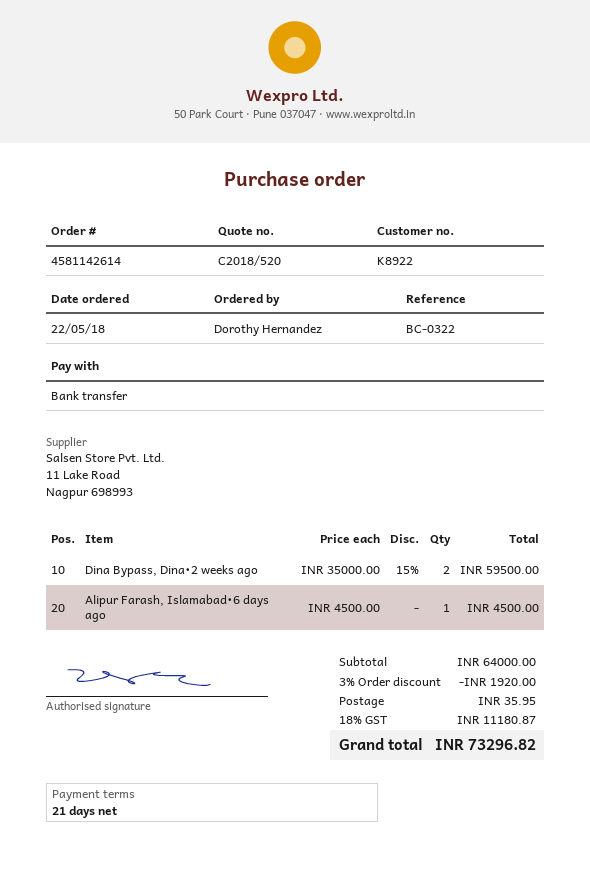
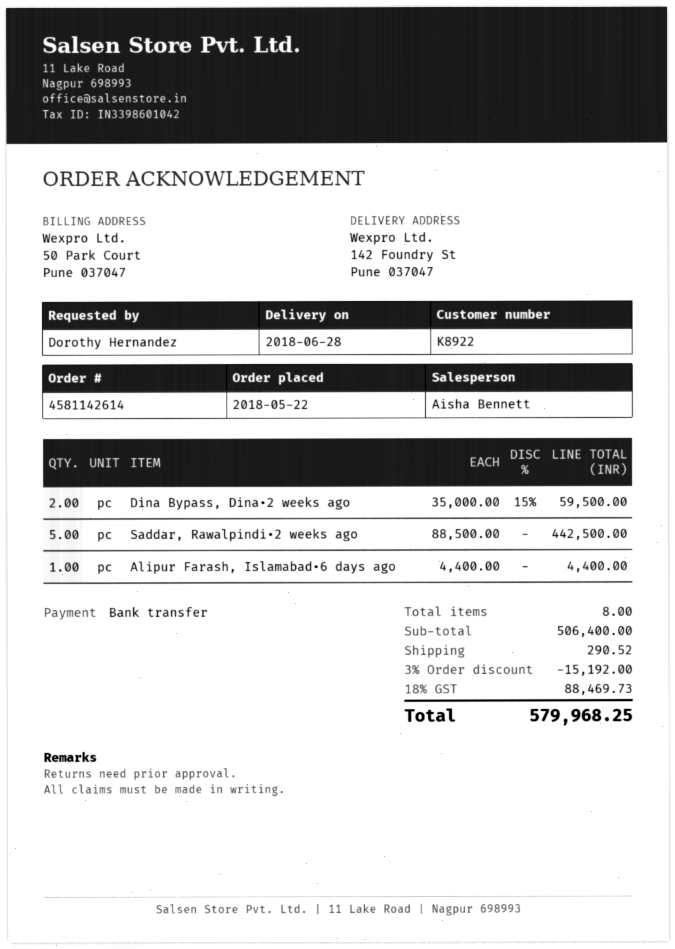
Alipur Farash, Islamabad•6 days ago: 1 x 4500.00 = 4500.00 -> 1 x 4400.00 = 4400.00
Saddar, Rawalpindi•2 weeks ago: none -> 5 x 88500.00 = 442500.00
subtotal: 64000.00 -> 506400.00
discount: 3% = 1920.00 -> 3% = 15192.00
shipping: 35.95 -> 290.52
tax: 18% = 11180.87 -> 18% = 88469.73
total: 73296.82 -> 579968.25

